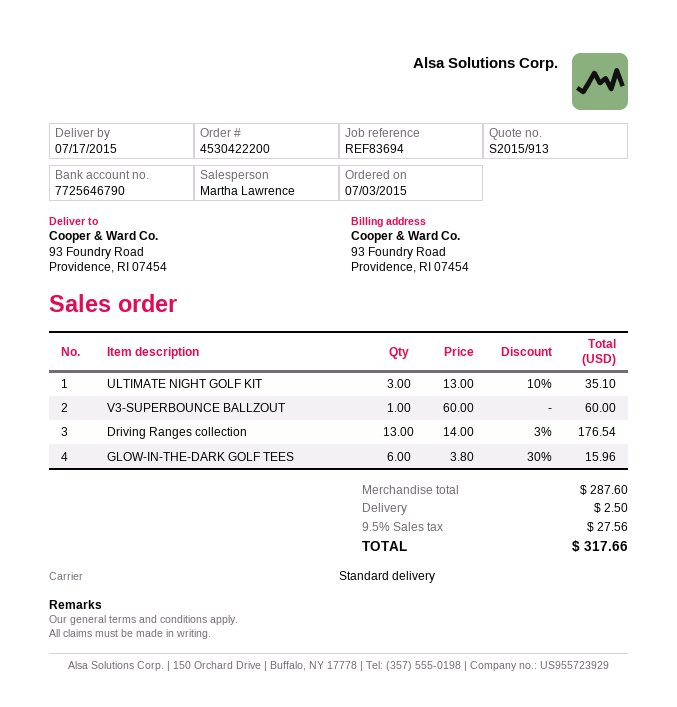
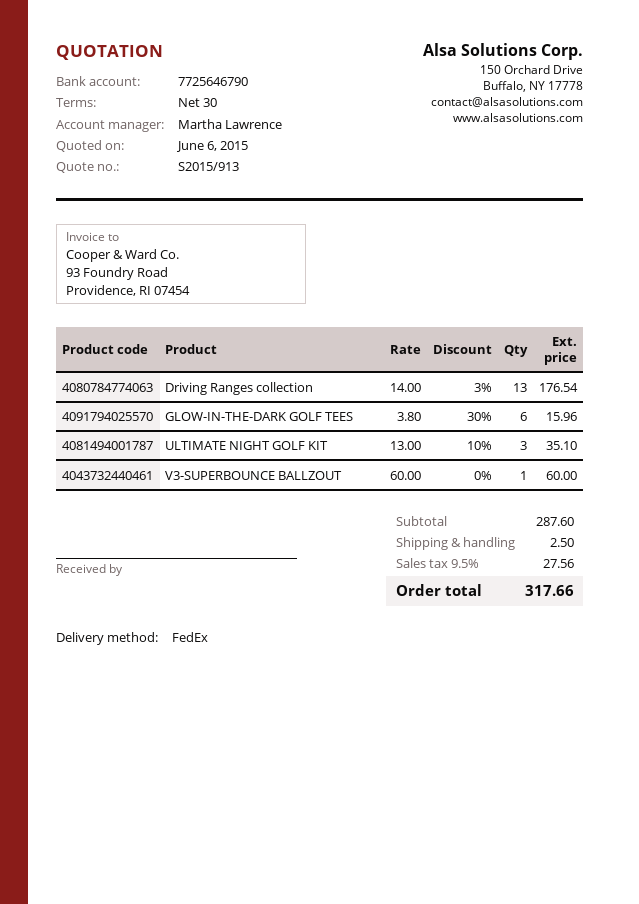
shipping method: standard -> FedEx

